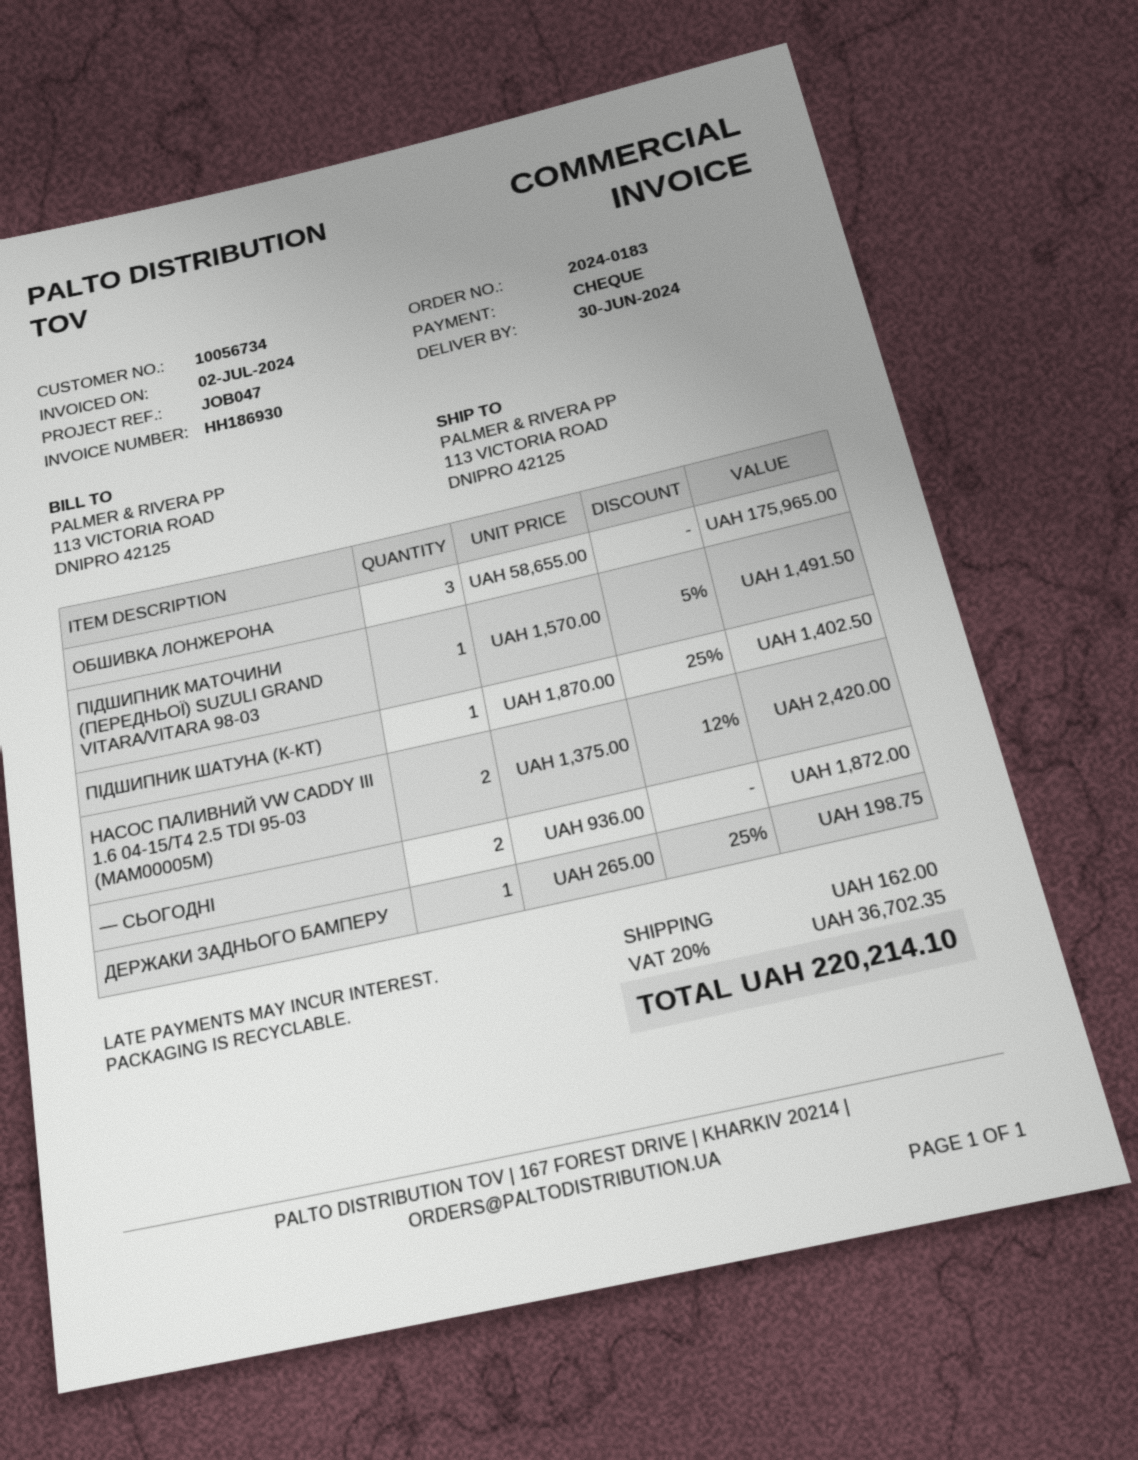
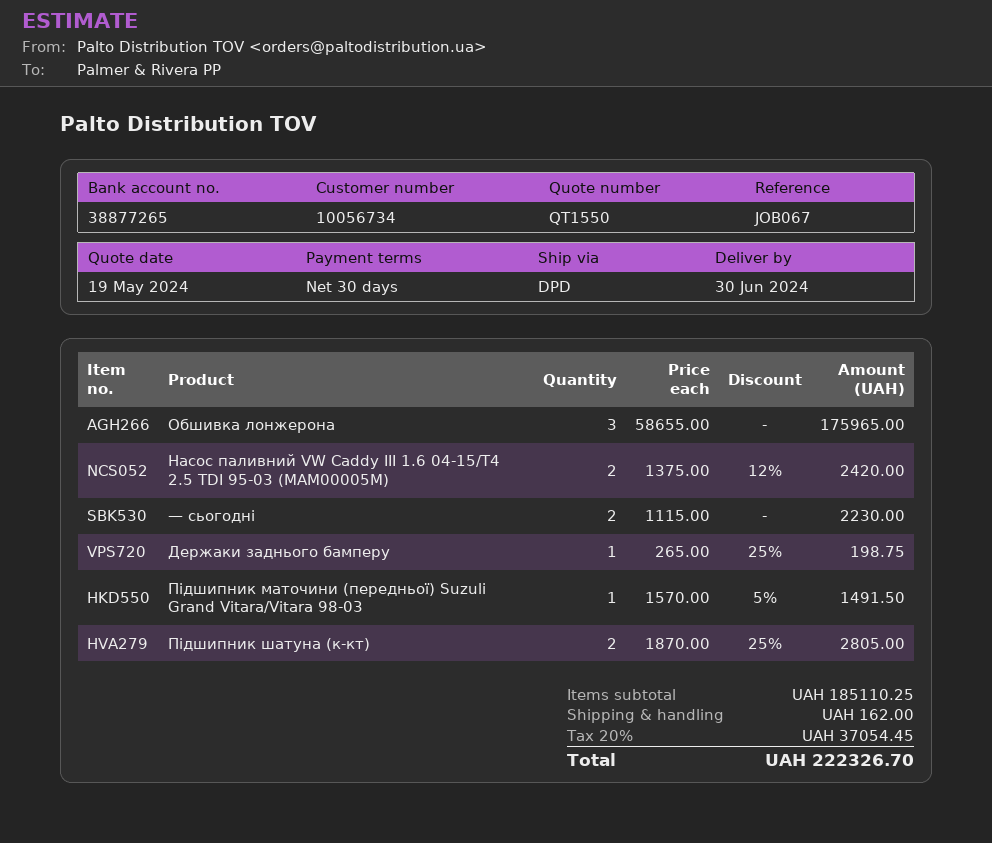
reference: JOB047 -> JOB067
ПIДШИПНИК ШАТУНА (К-КТ): 1 x 1870.00 - 25% = 1402.50 -> 2 x 1870.00 - 25% = 2805.00
— СЬОГОДНІ: 2 x 936.00 = 1872.00 -> 2 x 1115.00 = 2230.00
tax: 20% = 36702.35 -> 20% = 37054.45
total: 220214.10 -> 222326.70

